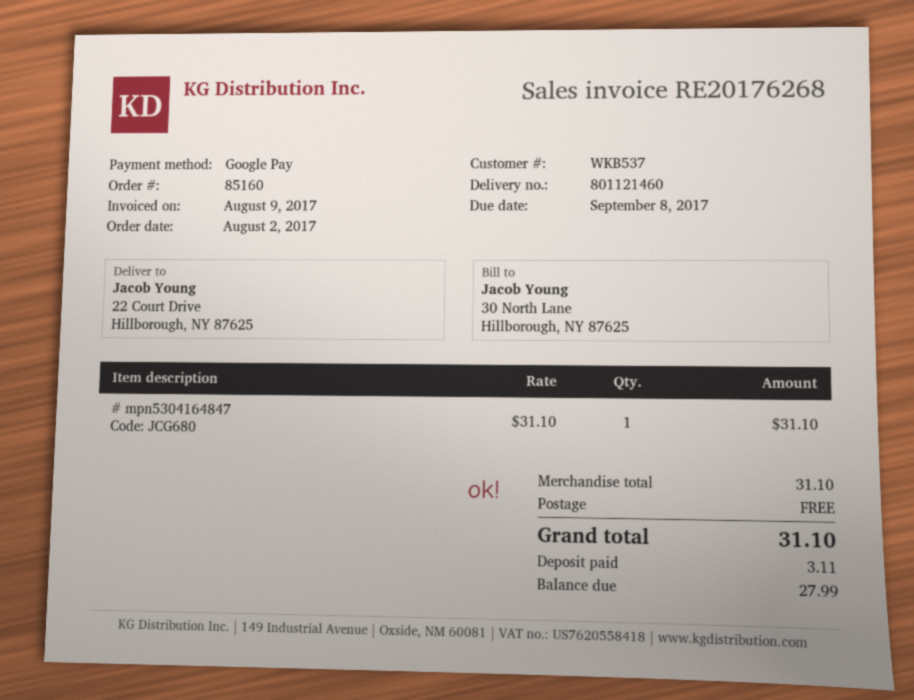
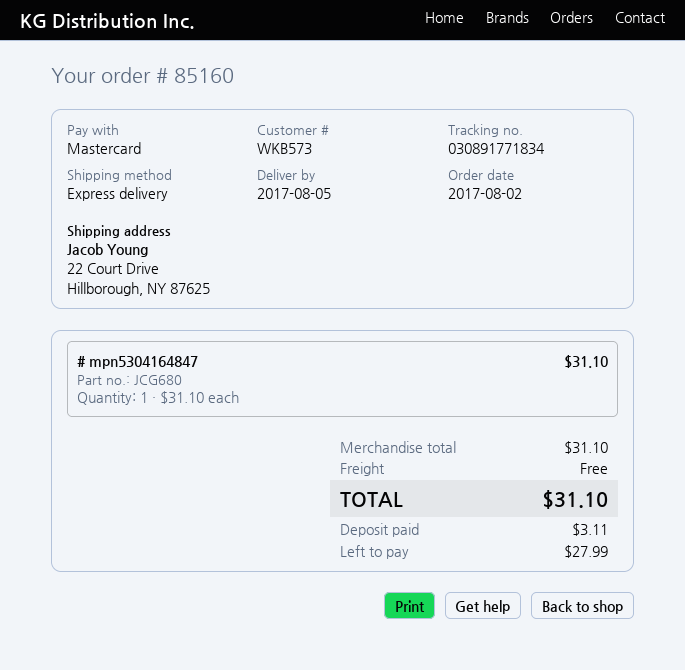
customer number: WKB537 -> WKB573
payment method: Google Pay -> Mastercard

